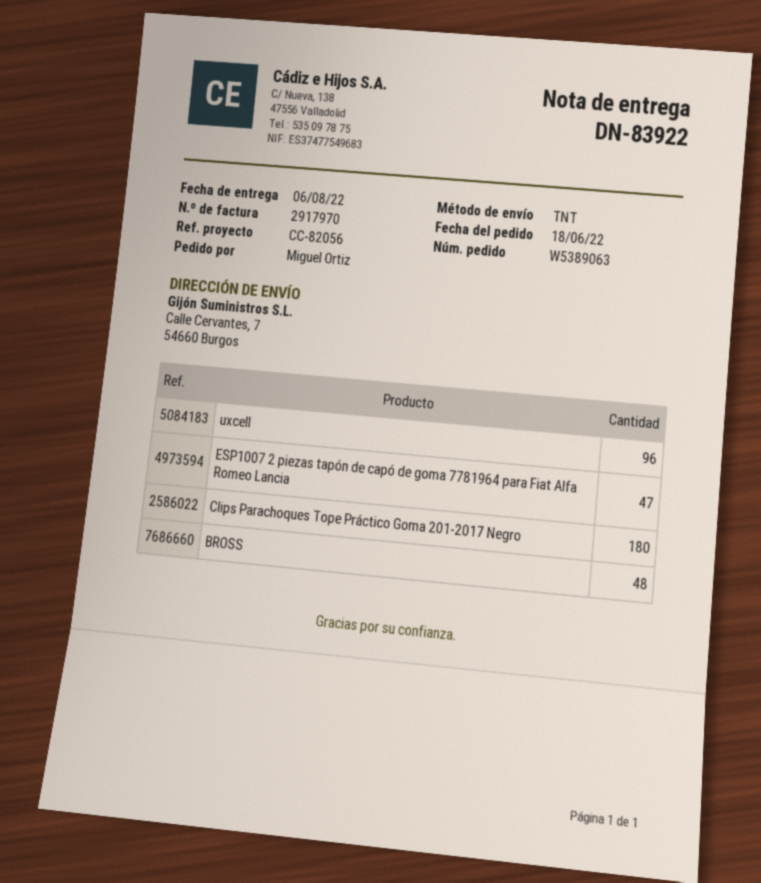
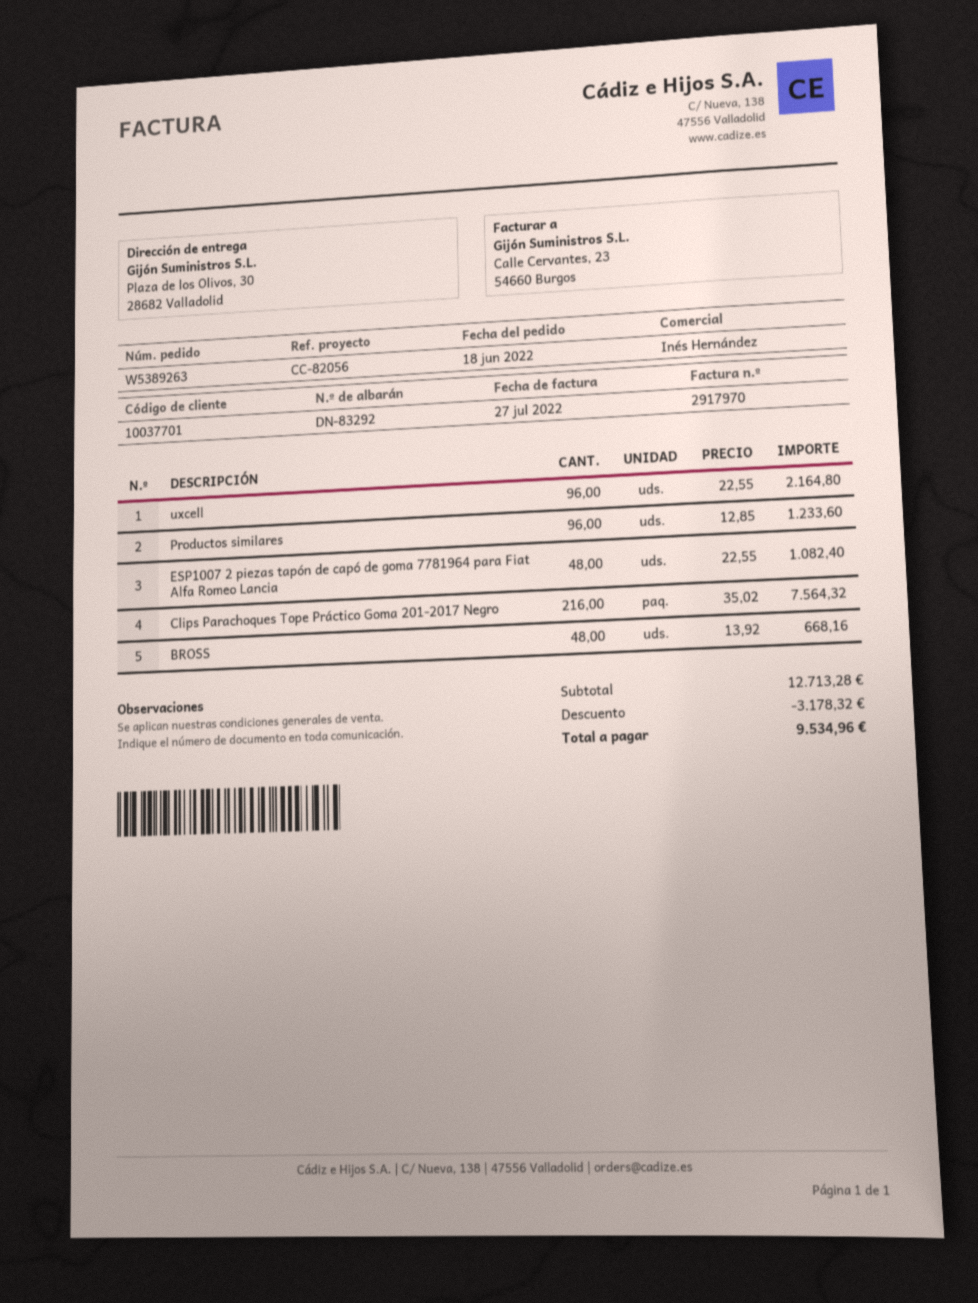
order number: W5389063 -> W5389263
delivery note number: DN-83922 -> DN-83292
ship to: Calle Cervantes, 7, 54660 Burgos -> Plaza de los Olivos, 30, 28682 Valladolid
ESP1007 2 piezas tapón de capó de goma 7781964 para Fiat Alfa Romeo Lancia: 47 -> 48
Clips Parachoques Tope Práctico Goma 201-2017 Negro: 180 -> 216
Productos similares: none -> 96

